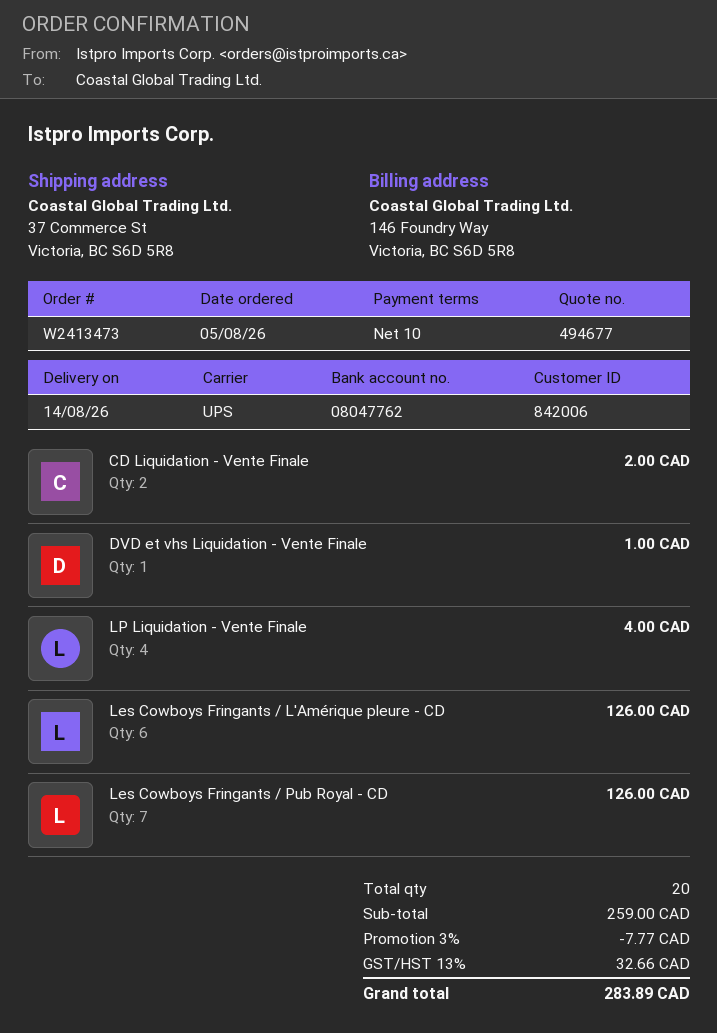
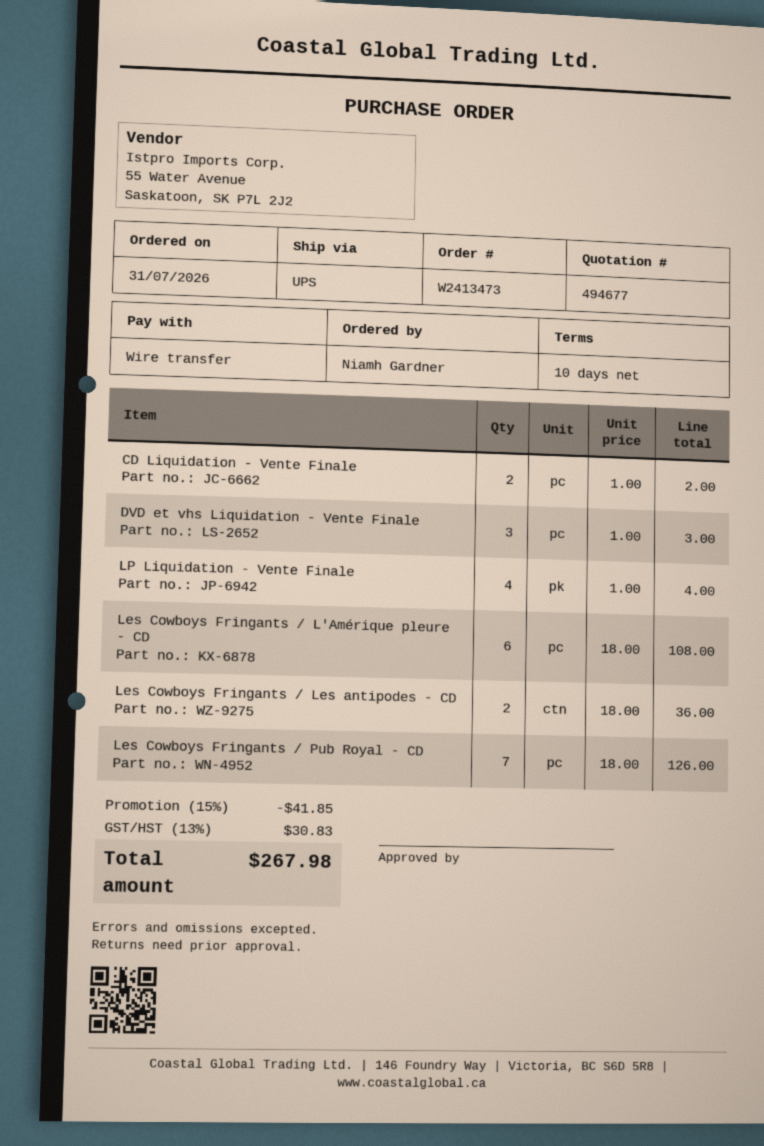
order date: 2026-08-05 -> 2026-07-31
DVD et vhs Liquidation - Vente Finale: 1 for 1.00 -> 3 for 3.00
Les Cowboys Fringants / L'Amérique pleure - CD: 6 for 126.00 -> 6 for 108.00
Les Cowboys Fringants / Les antipodes - CD: none -> 2 for 36.00
discount: 3% = 7.77 -> 15% = 41.85
tax: 13% = 32.66 -> 13% = 30.83
total: 283.89 -> 267.98

